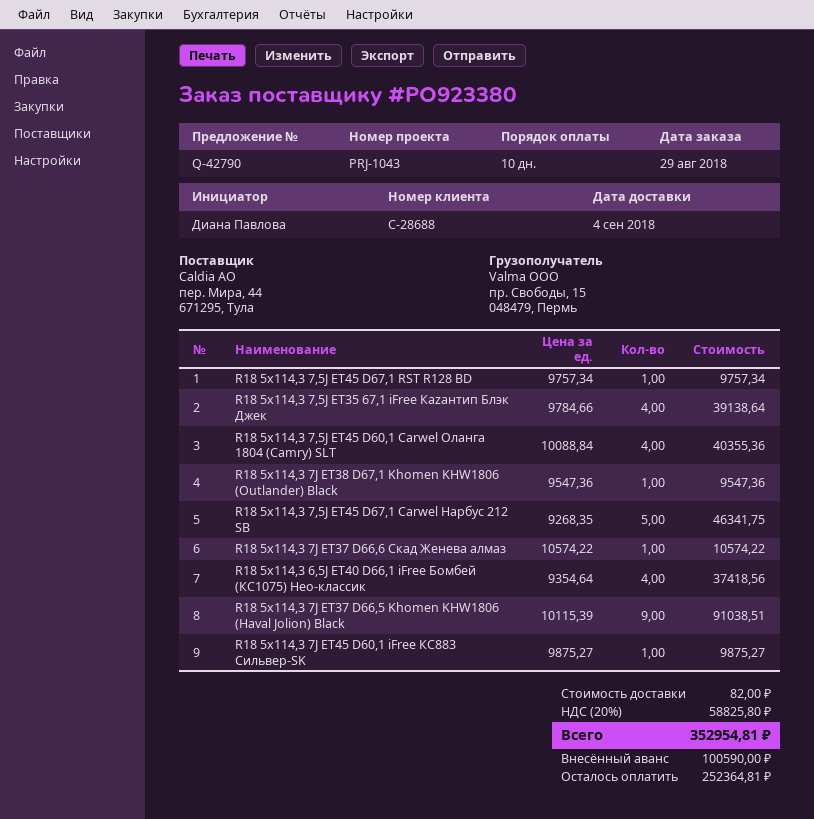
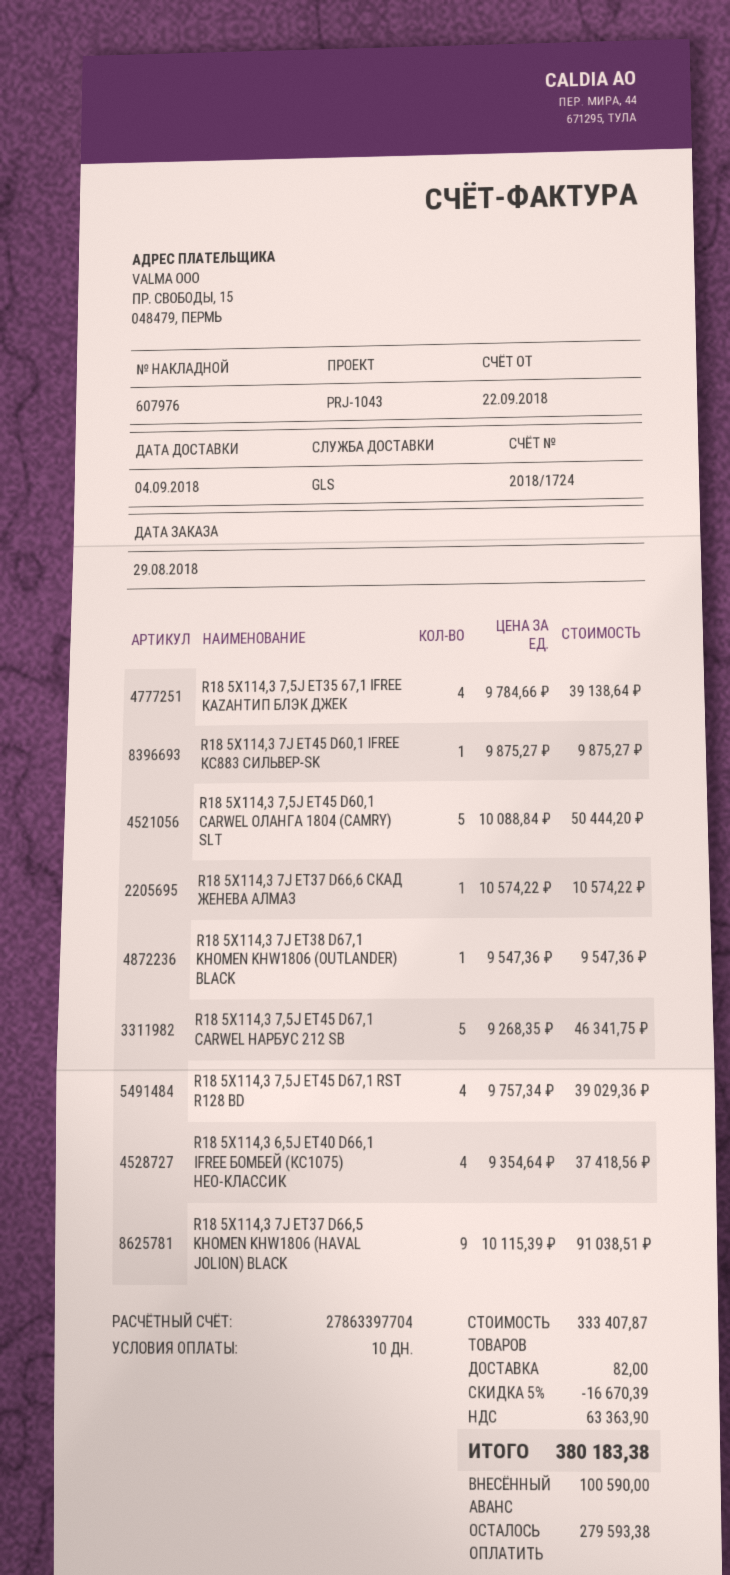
R18 5x114,3 7,5J ET45 D67,1 RST R128 BD: 1 x 9757.34 = 9757.34 -> 4 x 9757.34 = 39029.36
R18 5x114,3 7,5J ET45 D60,1 Carwel Оланга 1804 (Camry) SLT: 4 x 10088.84 = 40355.36 -> 5 x 10088.84 = 50444.20
discount: none -> 5% = 16670.39
tax: 58825.80 -> 63363.90
total: 352954.81 -> 380183.38
balance: 252364.81 -> 279593.38

